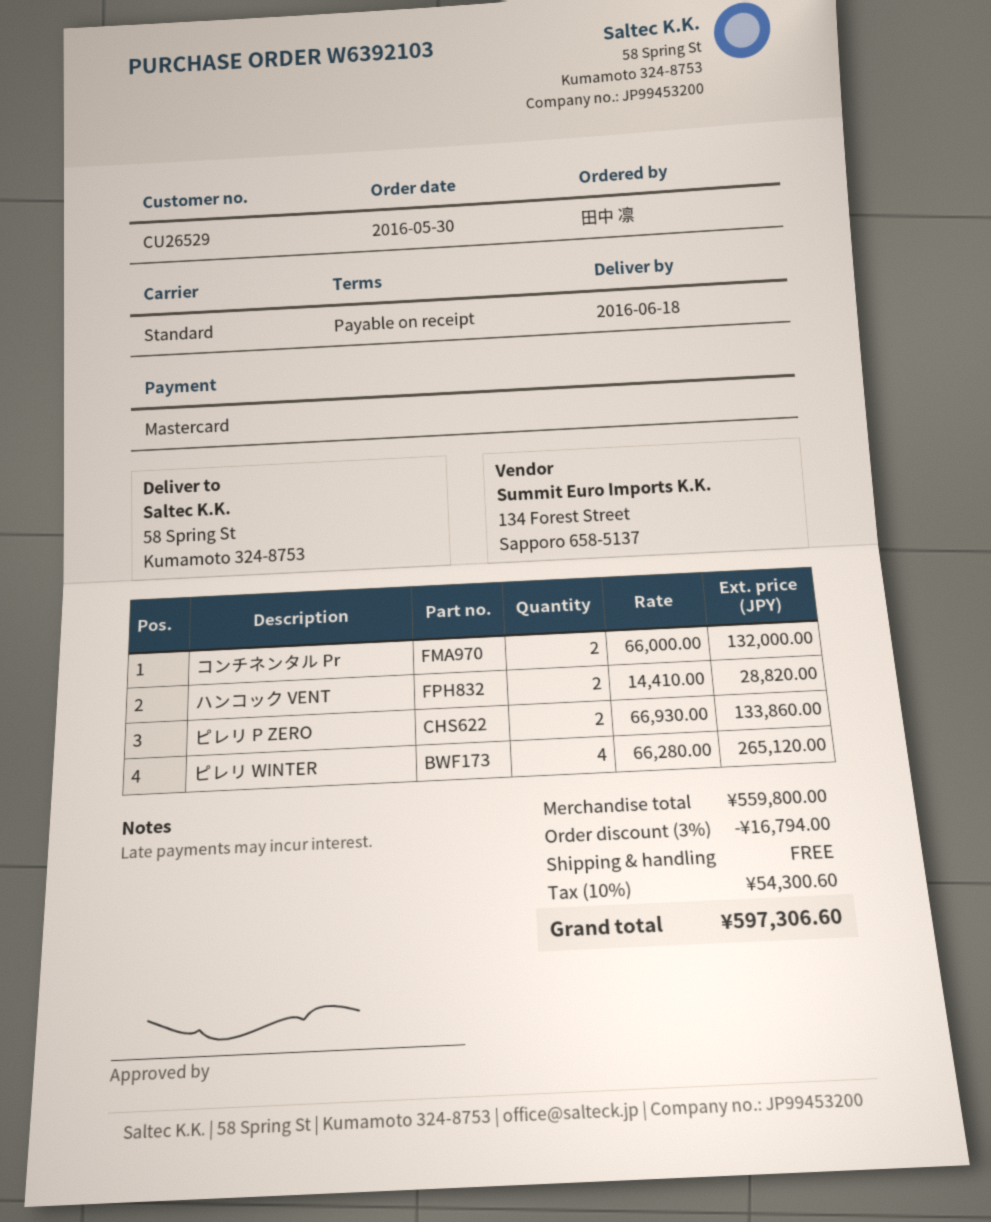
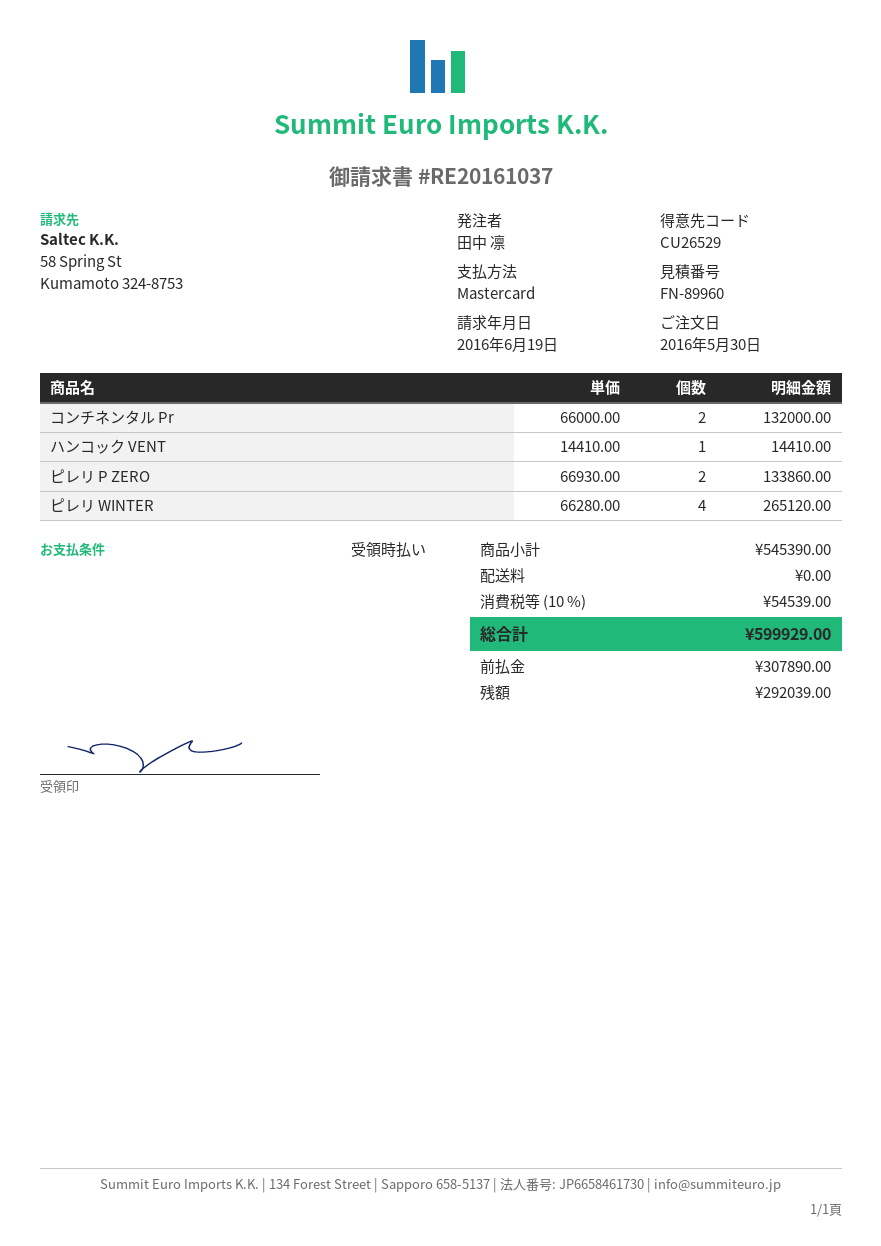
ハンコック VENT: 2 x 14410.00 = 28820.00 -> 1 x 14410.00 = 14410.00
subtotal: 559800.00 -> 545390.00
discount: 3% = 16794.00 -> none
tax: 10% = 54300.60 -> 10% = 54539.00
total: 597306.60 -> 599929.00

